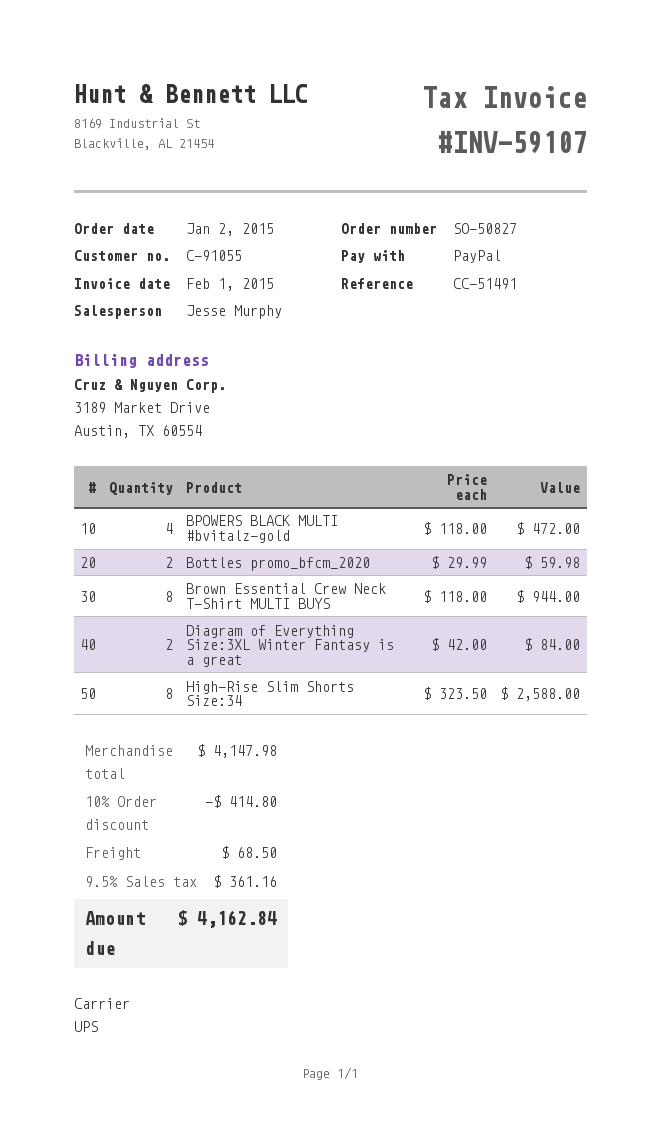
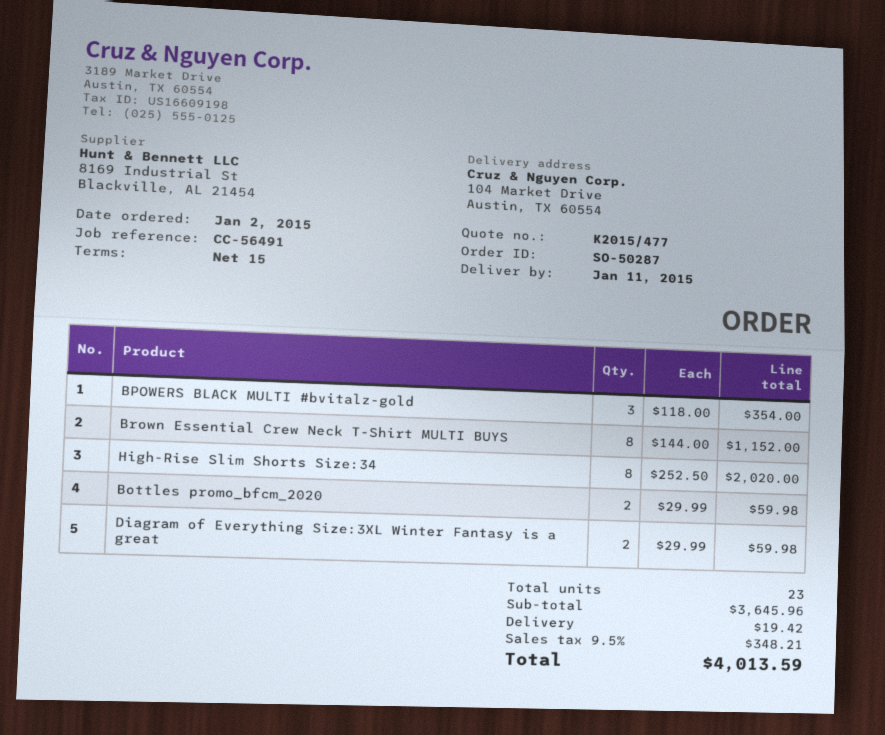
order number: SO-50827 -> SO-50287
reference: CC-51491 -> CC-56491
BPOWERS BLACK MULTI #bvitalz-gold: 4 x 118.00 = 472.00 -> 3 x 118.00 = 354.00
Brown Essential Crew Neck T-Shirt MULTI BUYS: 8 x 118.00 = 944.00 -> 8 x 144.00 = 1152.00
Diagram of Everything Size:3XL Winter Fantasy is a great: 2 x 42.00 = 84.00 -> 2 x 29.99 = 59.98
High-Rise Slim Shorts Size:34: 8 x 323.50 = 2588.00 -> 8 x 252.50 = 2020.00
subtotal: 4147.98 -> 3645.96
discount: 10% = 414.80 -> none
shipping: 68.50 -> 19.42
tax: 9.5% = 361.16 -> 9.5% = 348.21
total: 4162.84 -> 4013.59

